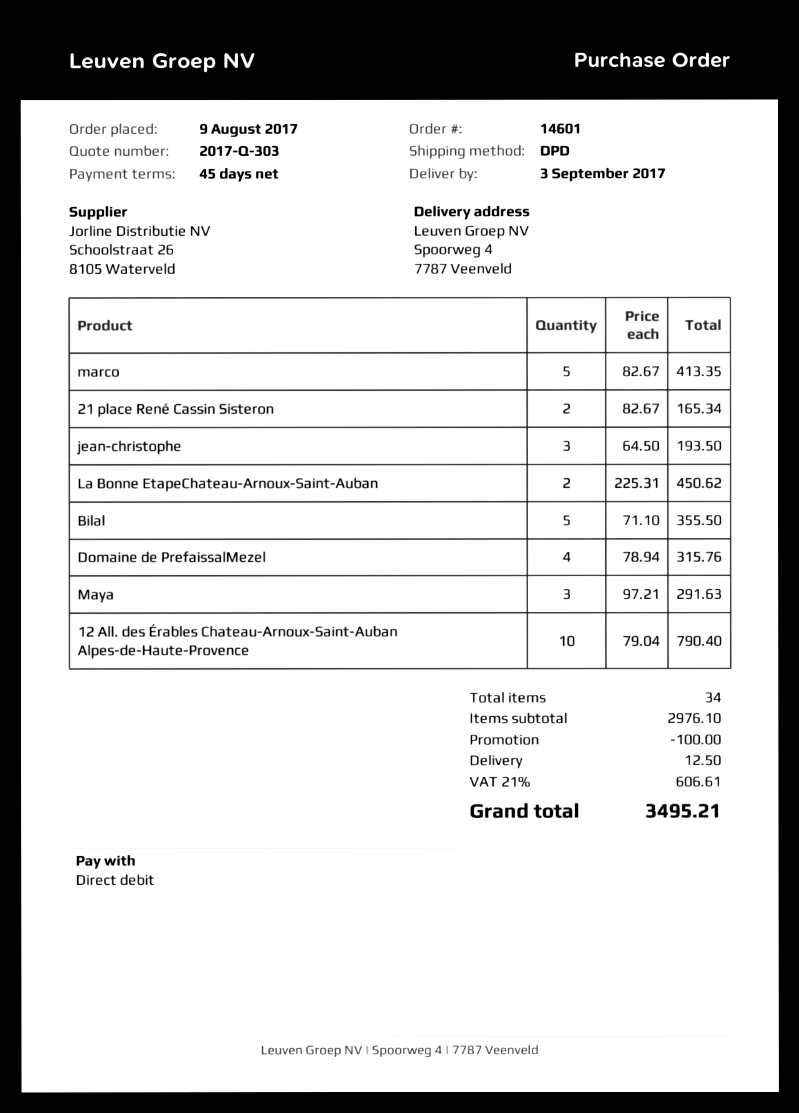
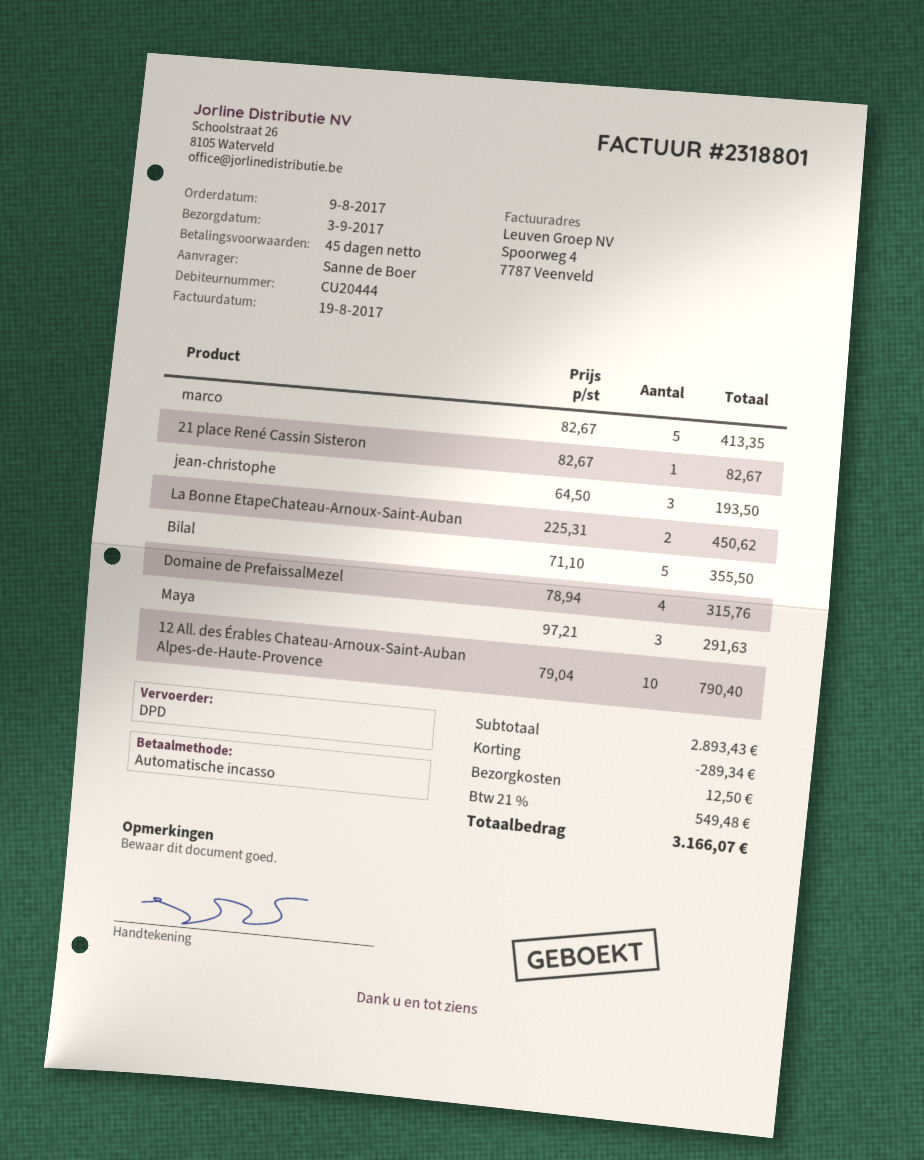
21 place René Cassin Sisteron: 2 x 82.67 = 165.34 -> 1 x 82.67 = 82.67
subtotal: 2976.10 -> 2893.43
discount: 100.00 -> 289.34
tax: 21% = 606.61 -> 21% = 549.48
total: 3495.21 -> 3166.07

